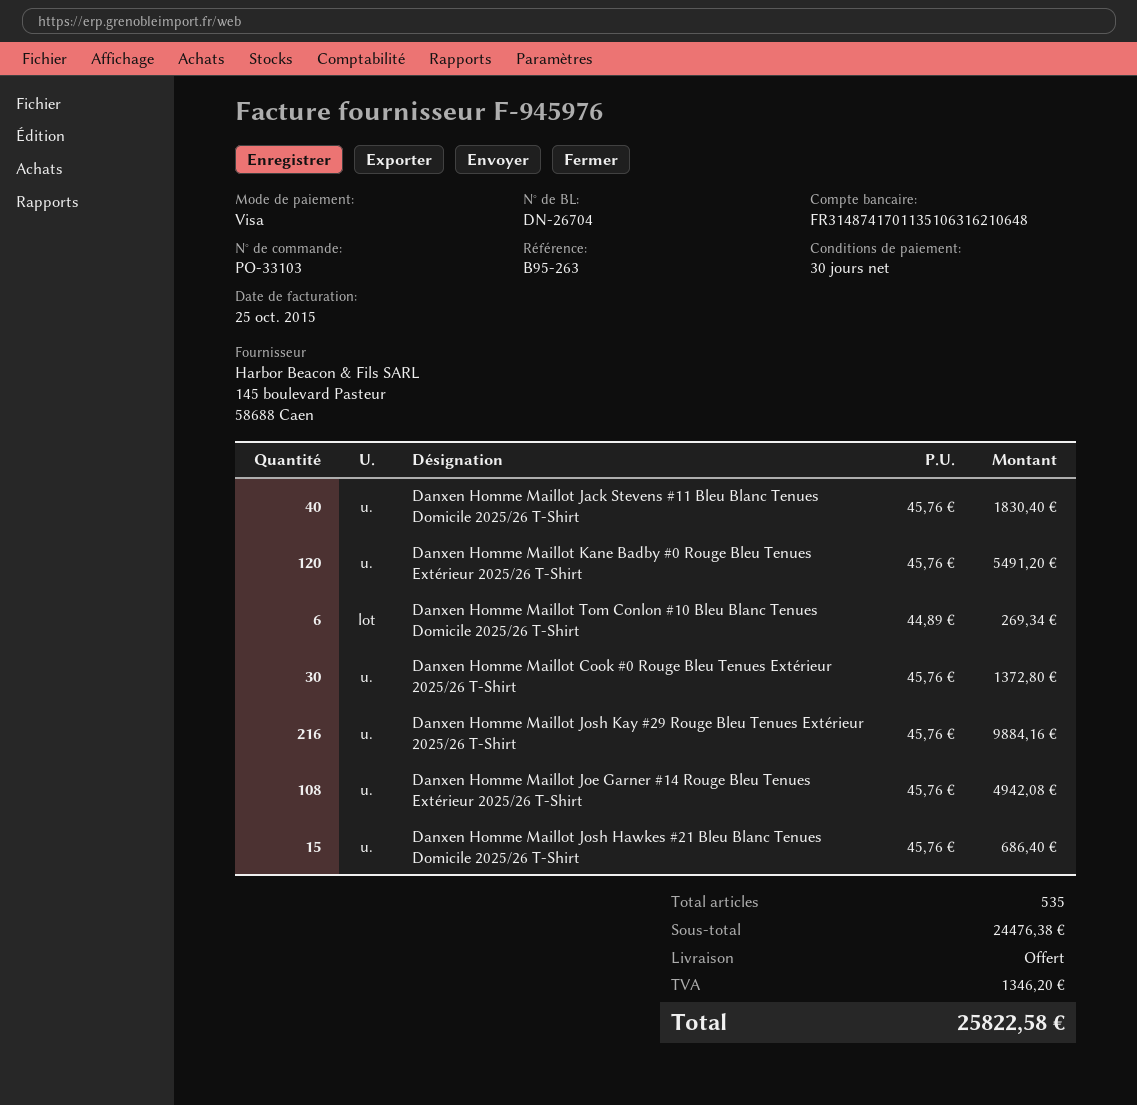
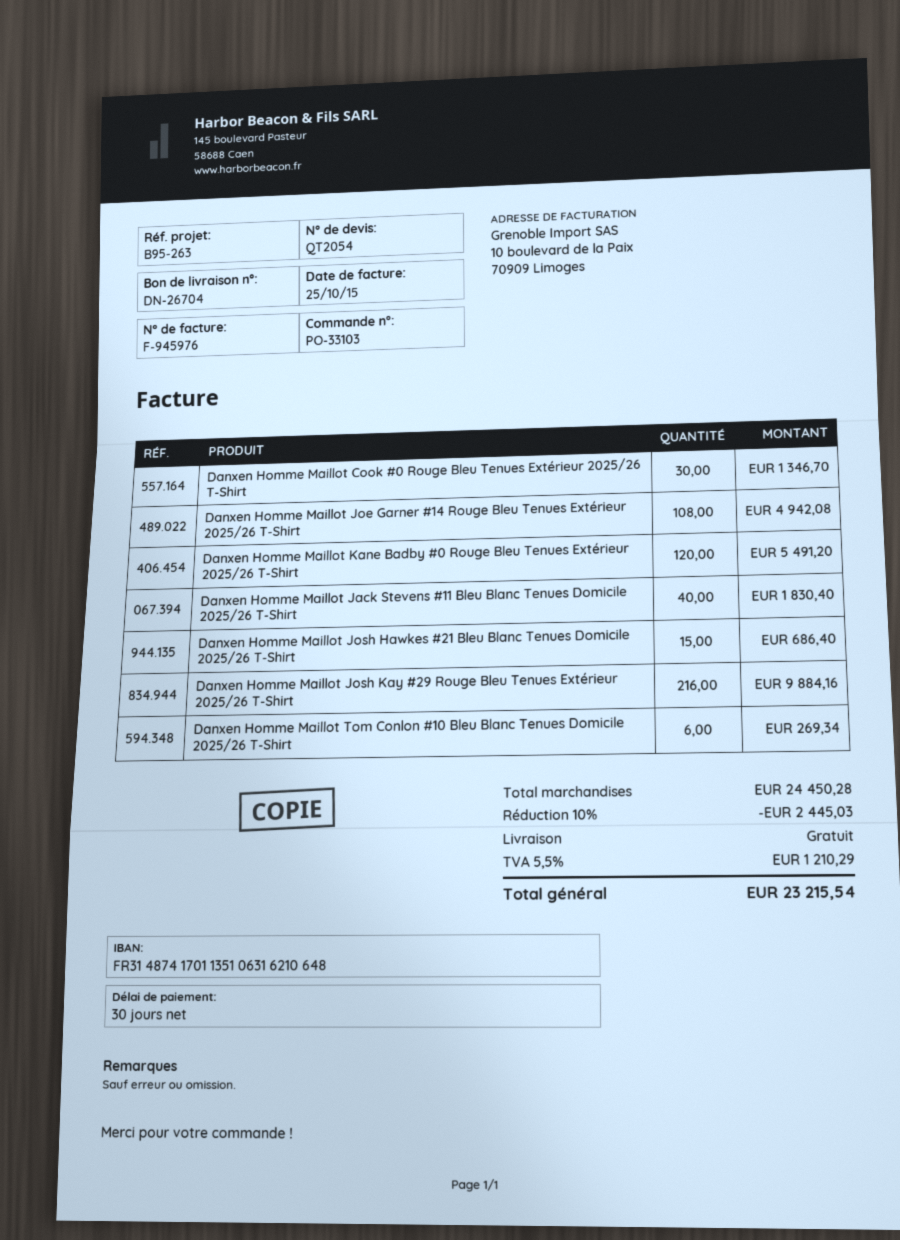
Danxen Homme Maillot Cook #0 Rouge Bleu Tenues Extérieur 2025/26 T-Shirt: 30 for 1372.80 -> 30 for 1346.70
subtotal: 24476.38 -> 24450.28
discount: none -> 10% = 2445.03
tax: 1346.20 -> 1210.29
total: 25822.58 -> 23215.54

